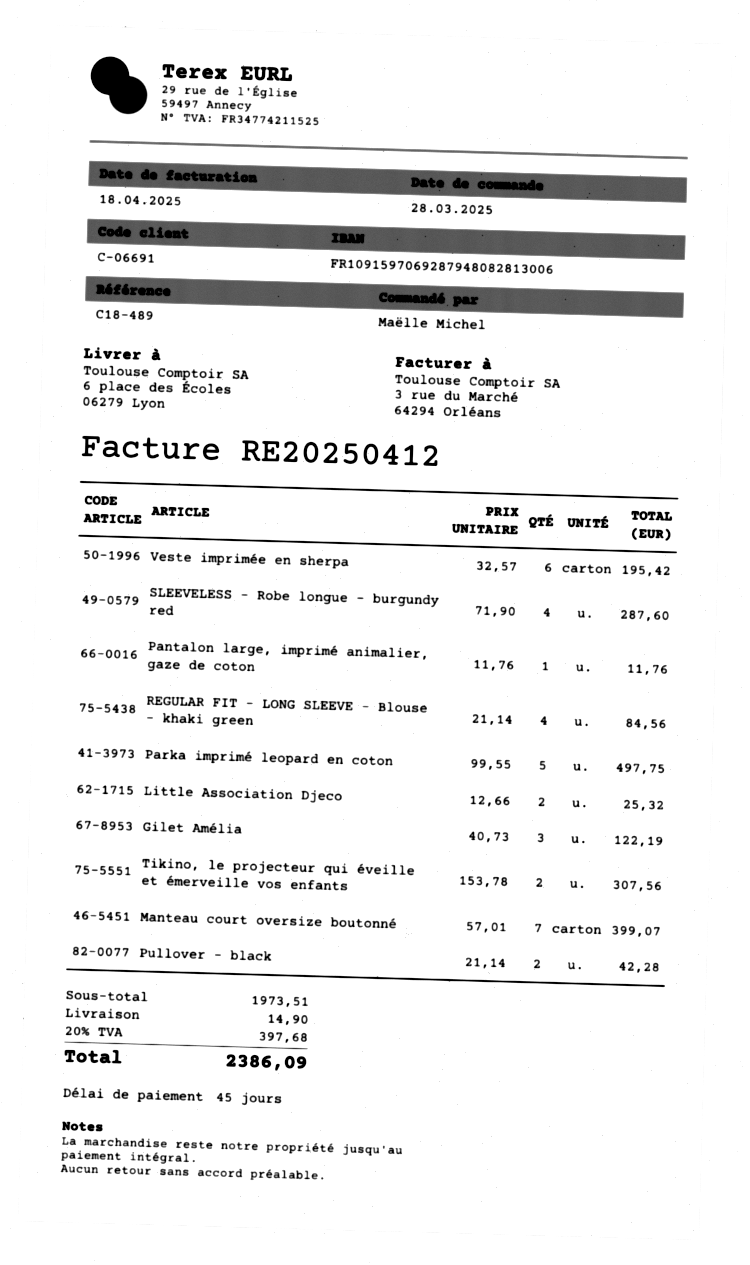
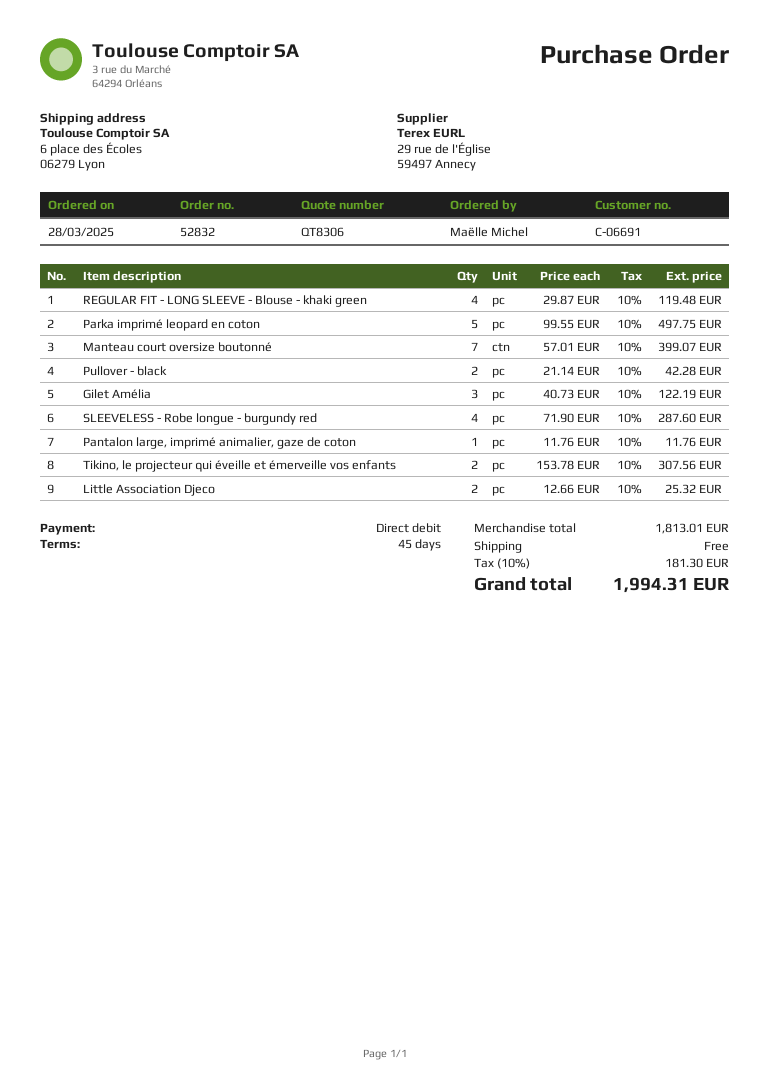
Veste imprimée en sherpa: 6 x 32.57 = 195.42 -> none
REGULAR FIT - LONG SLEEVE - Blouse - khaki green: 4 x 21.14 = 84.56 -> 4 x 29.87 = 119.48
subtotal: 1973.51 -> 1813.01
shipping: 14.90 -> 0.00
tax: 20% = 397.68 -> 10% = 181.30
total: 2386.09 -> 1994.31

